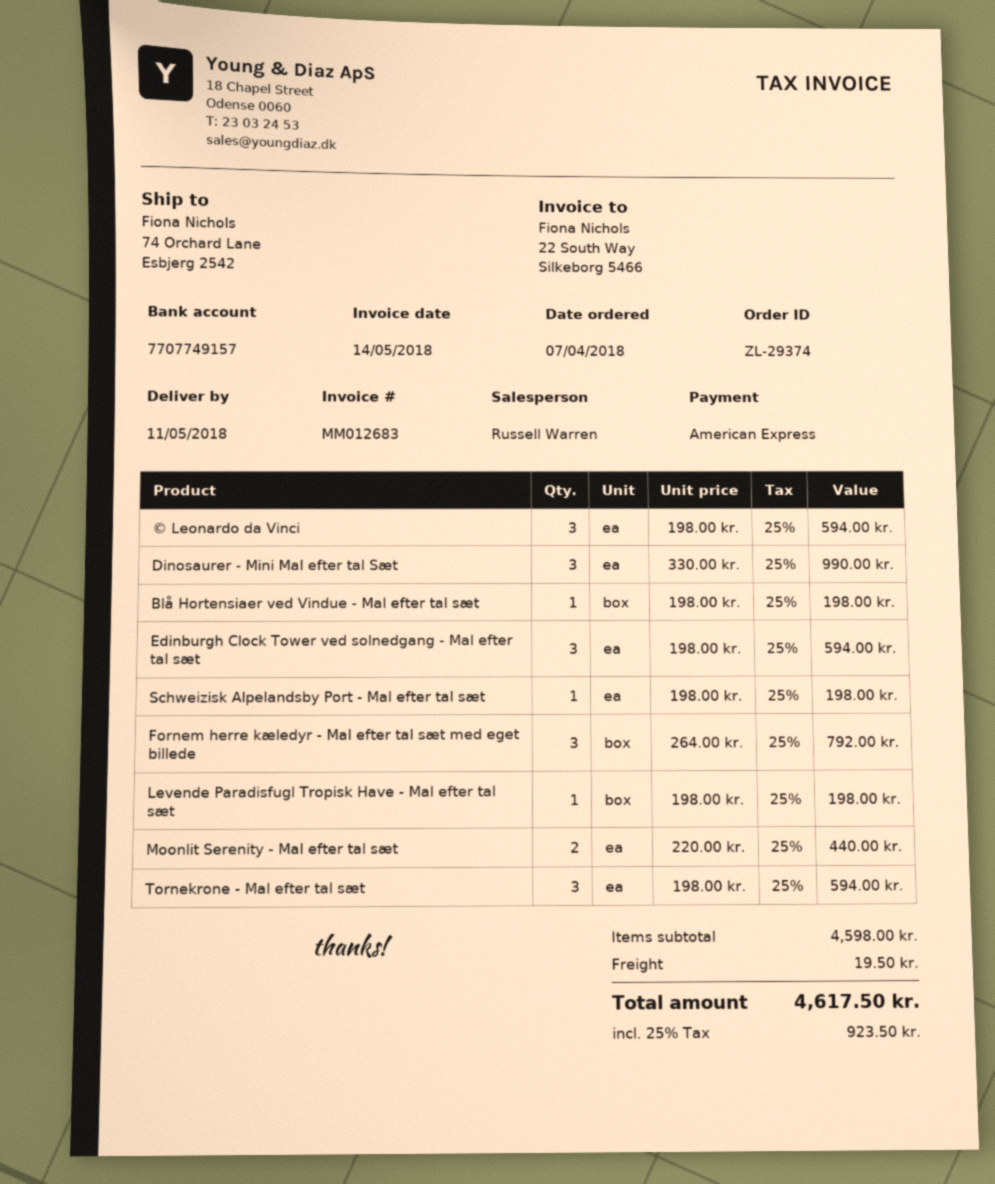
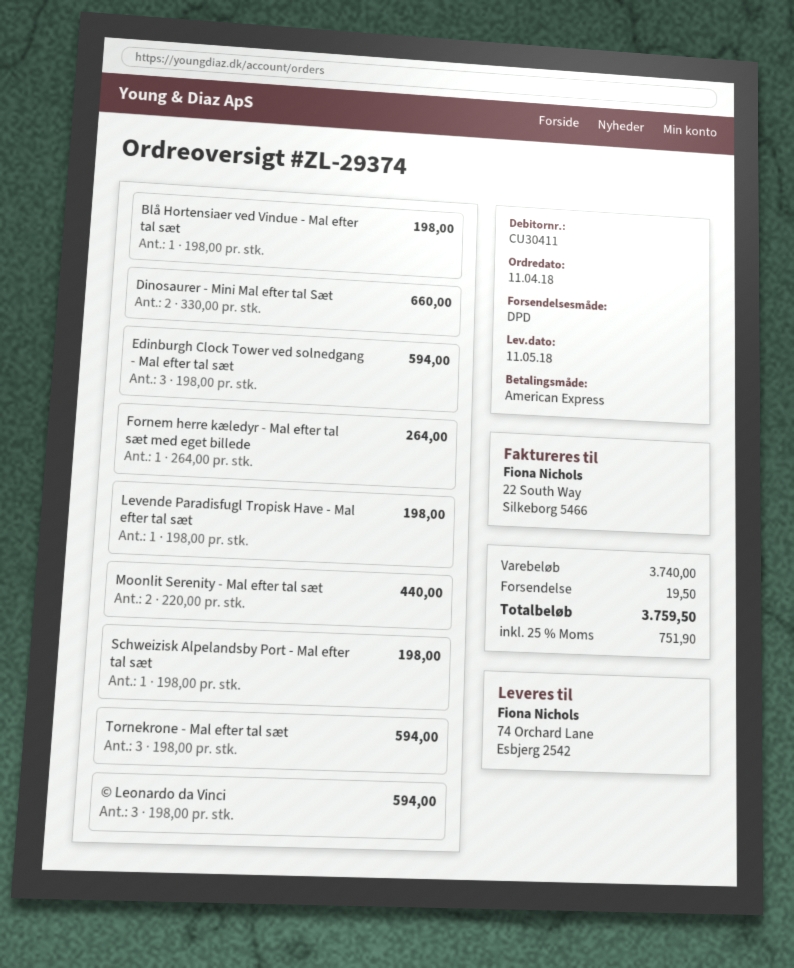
order date: 2018-04-07 -> 2018-04-11
Dinosaurer - Mini Mal efter tal Sæt: 3 x 330.00 = 990.00 -> 2 x 330.00 = 660.00
Fornem herre kæledyr - Mal efter tal sæt med eget billede: 3 x 264.00 = 792.00 -> 1 x 264.00 = 264.00
subtotal: 4598.00 -> 3740.00
tax: 25% = 923.50 -> 25% = 751.90
total: 4617.50 -> 3759.50

